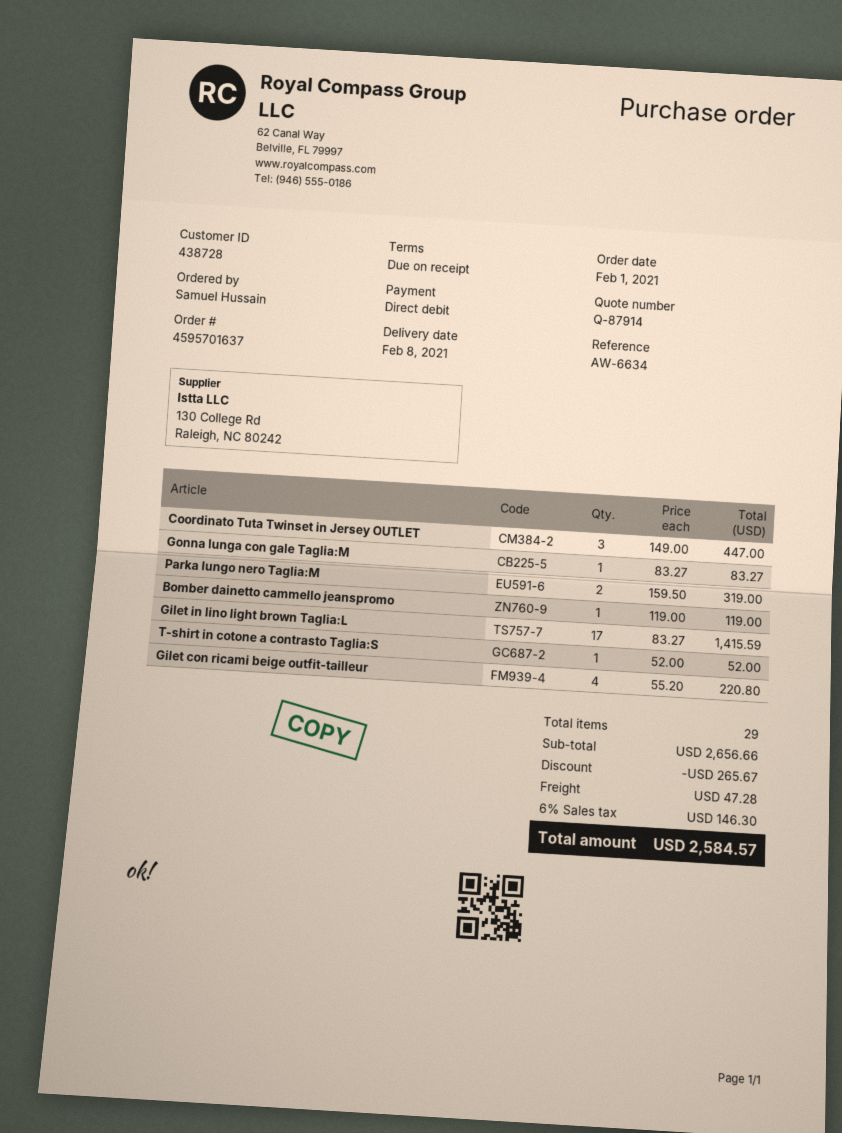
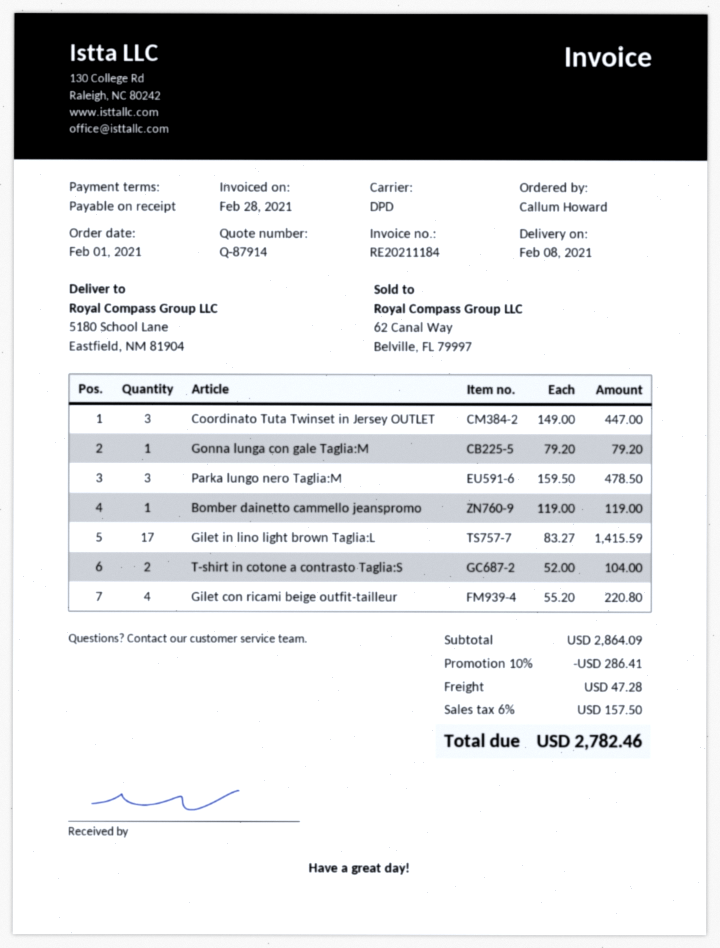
ordered by: Samuel Hussain -> Callum Howard
Gonna lunga con gale Taglia:M: 1 x 83.27 = 83.27 -> 1 x 79.20 = 79.20
Parka lungo nero Taglia:M: 2 x 159.50 = 319.00 -> 3 x 159.50 = 478.50
T-shirt in cotone a contrasto Taglia:S: 1 x 52.00 = 52.00 -> 2 x 52.00 = 104.00
subtotal: 2656.66 -> 2864.09
discount: 265.67 -> 286.41
tax: 6% = 146.30 -> 6% = 157.50
total: 2584.57 -> 2782.46

